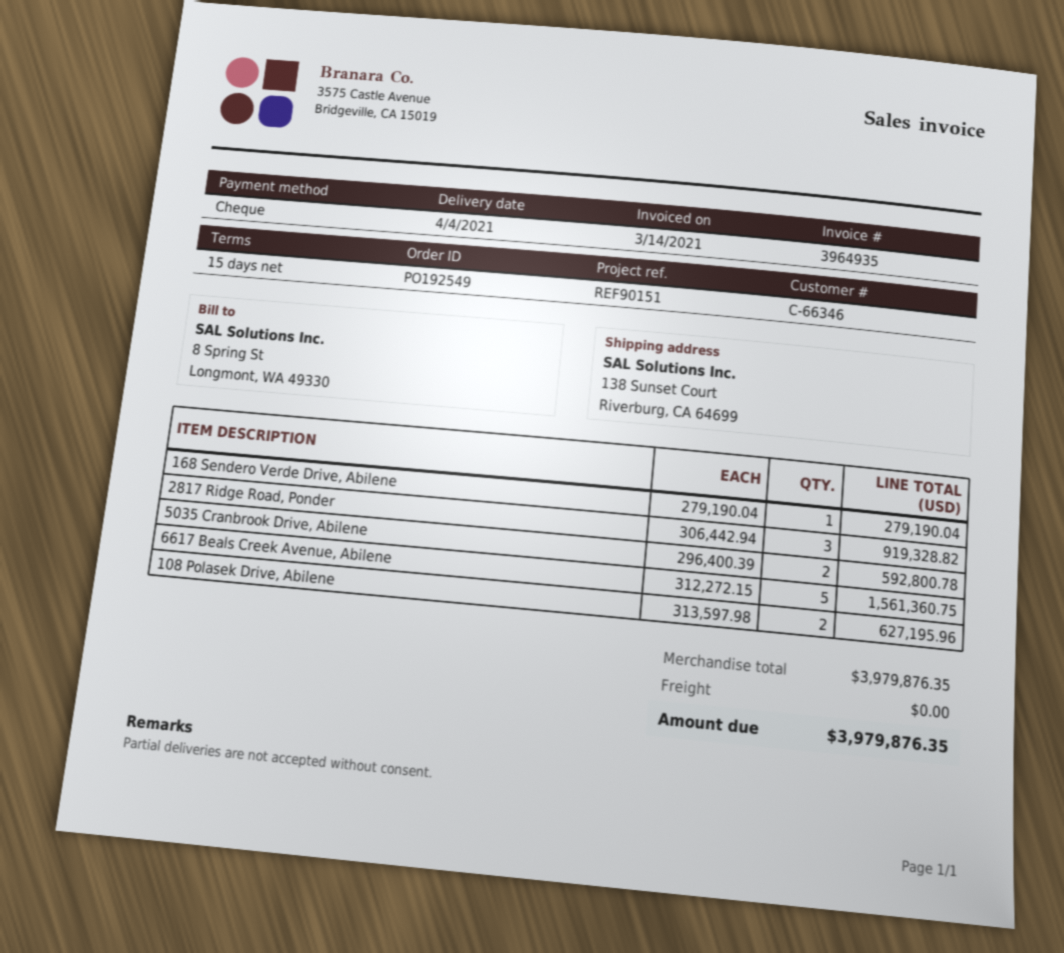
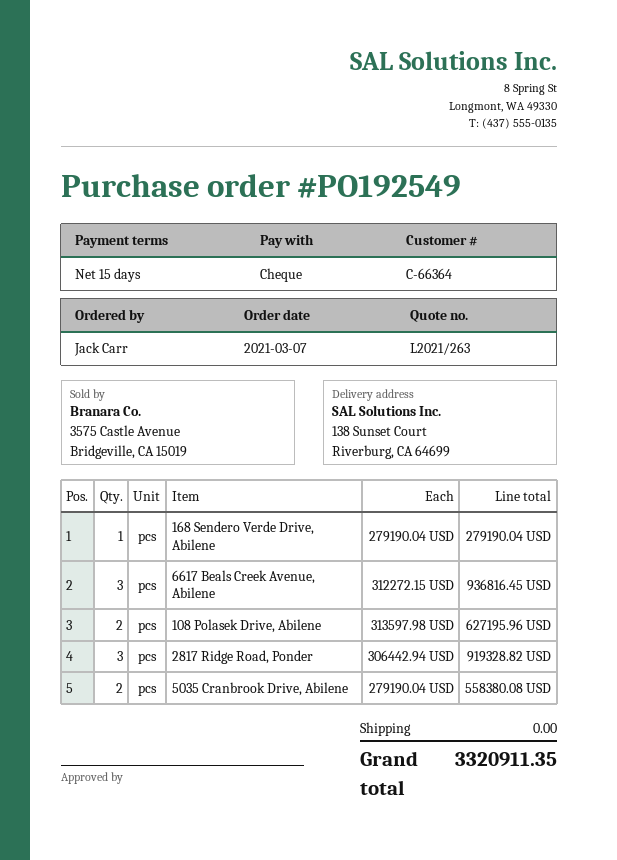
customer number: C-66346 -> C-66364
5035 Cranbrook Drive, Abilene: 2 x 296400.39 = 592800.78 -> 2 x 279190.04 = 558380.08
6617 Beals Creek Avenue, Abilene: 5 x 312272.15 = 1561360.75 -> 3 x 312272.15 = 936816.45
total: 3979876.35 -> 3320911.35

